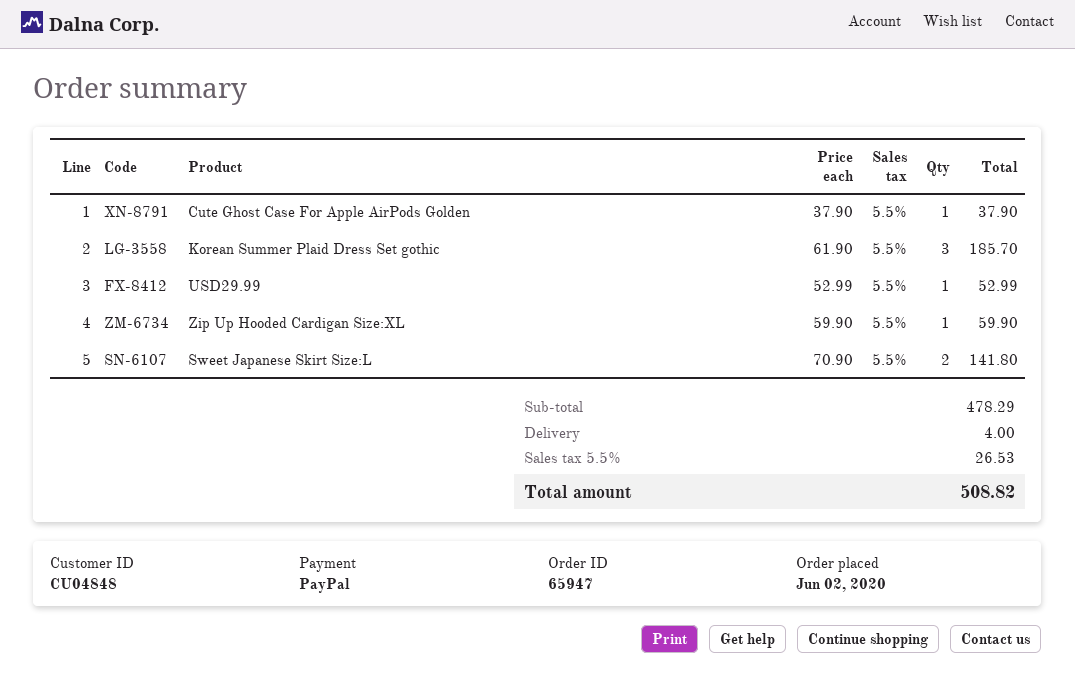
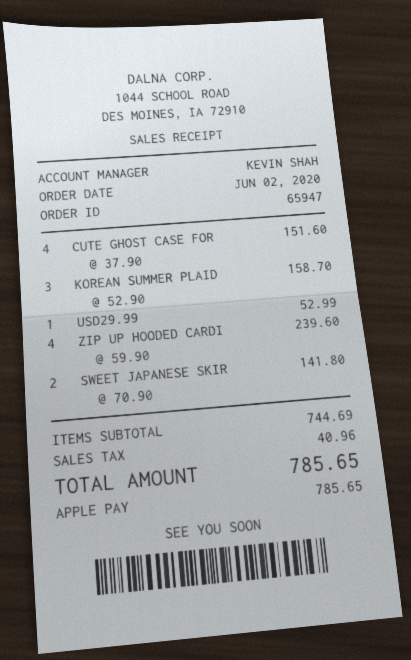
payment method: PayPal -> Apple Pay
Cute Ghost Case For Apple AirPods Golden: 1 x 37.90 = 37.90 -> 4 x 37.90 = 151.60
Korean Summer Plaid Dress Set gothic: 3 x 61.90 = 185.70 -> 3 x 52.90 = 158.70
Zip Up Hooded Cardigan Size:XL: 1 x 59.90 = 59.90 -> 4 x 59.90 = 239.60
subtotal: 478.29 -> 744.69
shipping: 4.00 -> none
tax: 26.53 -> 40.96
total: 508.82 -> 785.65

